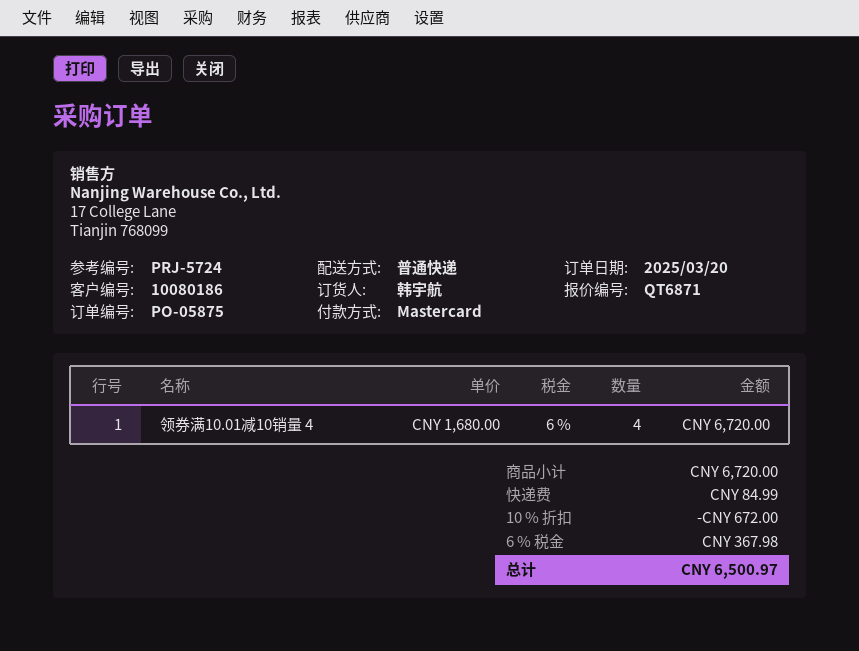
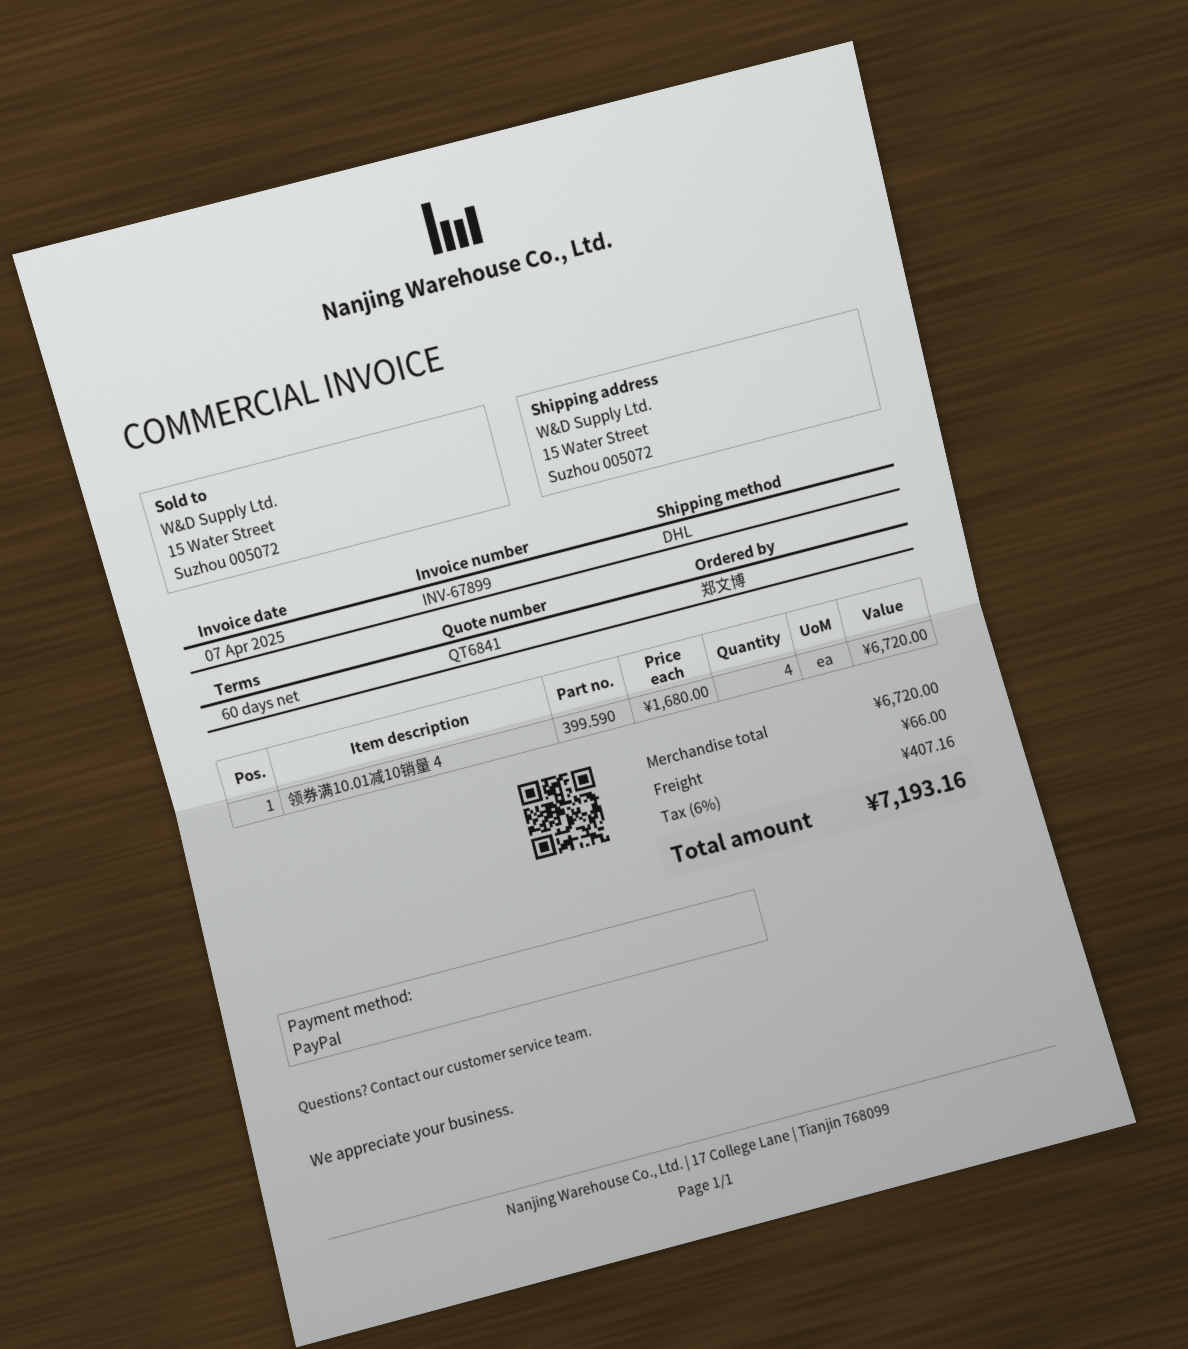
quote number: QT6871 -> QT6841
ordered by: 韩宇航 -> 郑文博
payment method: Mastercard -> PayPal
shipping method: standard -> DHL
discount: 10% = 672.00 -> none
shipping: 84.99 -> 66.00
tax: 6% = 367.98 -> 6% = 407.16
total: 6500.97 -> 7193.16

